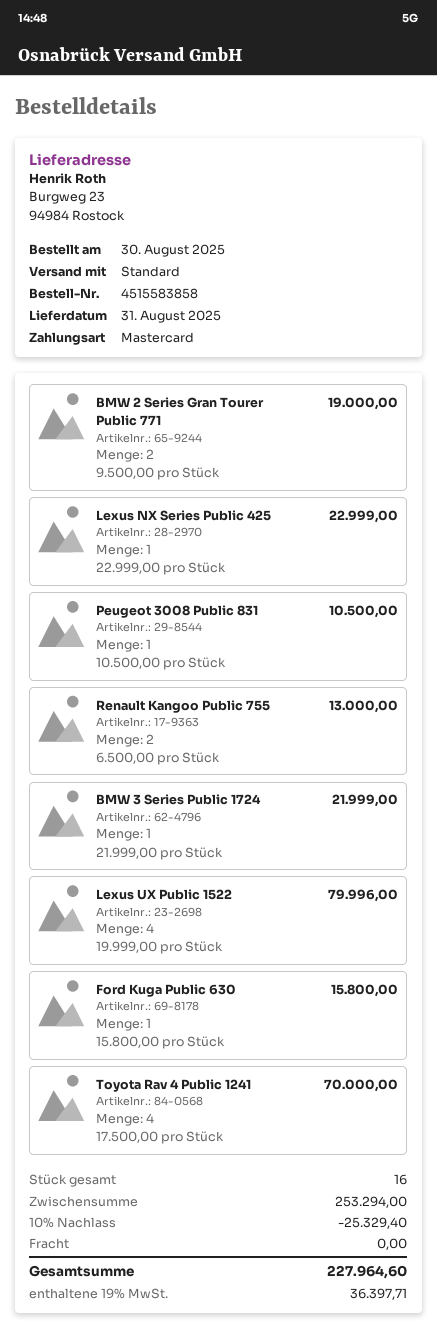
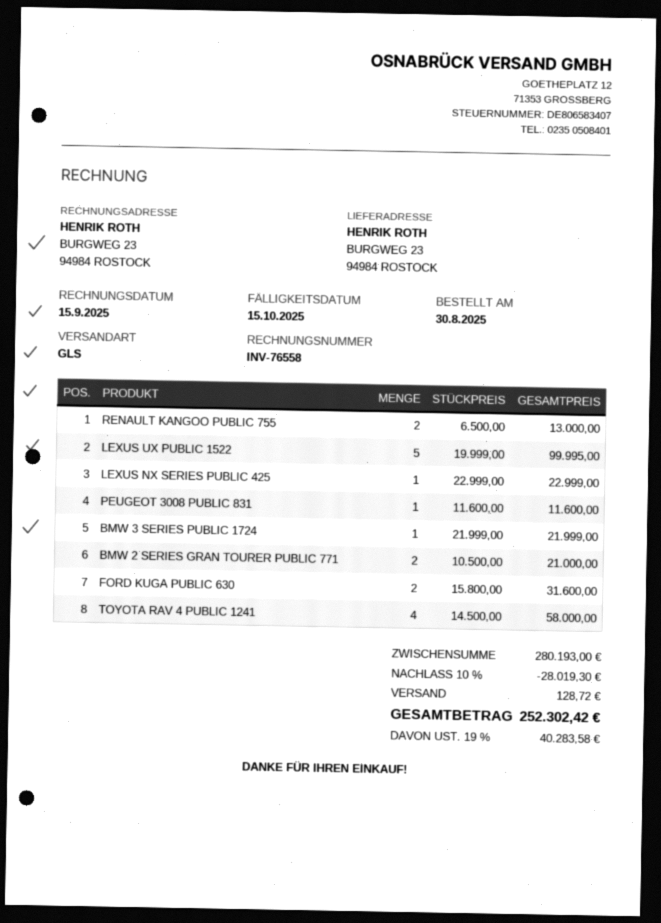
shipping method: standard -> GLS
BMW 2 Series Gran Tourer Public 771: 2 x 9500.00 = 19000.00 -> 2 x 10500.00 = 21000.00
Peugeot 3008 Public 831: 1 x 10500.00 = 10500.00 -> 1 x 11600.00 = 11600.00
Lexus UX Public 1522: 4 x 19999.00 = 79996.00 -> 5 x 19999.00 = 99995.00
Ford Kuga Public 630: 1 x 15800.00 = 15800.00 -> 2 x 15800.00 = 31600.00
Toyota Rav 4 Public 1241: 4 x 17500.00 = 70000.00 -> 4 x 14500.00 = 58000.00
subtotal: 253294.00 -> 280193.00
discount: 10% = 25329.40 -> 10% = 28019.30
shipping: 0.00 -> 128.72
tax: 19% = 36397.71 -> 19% = 40283.58
total: 227964.60 -> 252302.42

